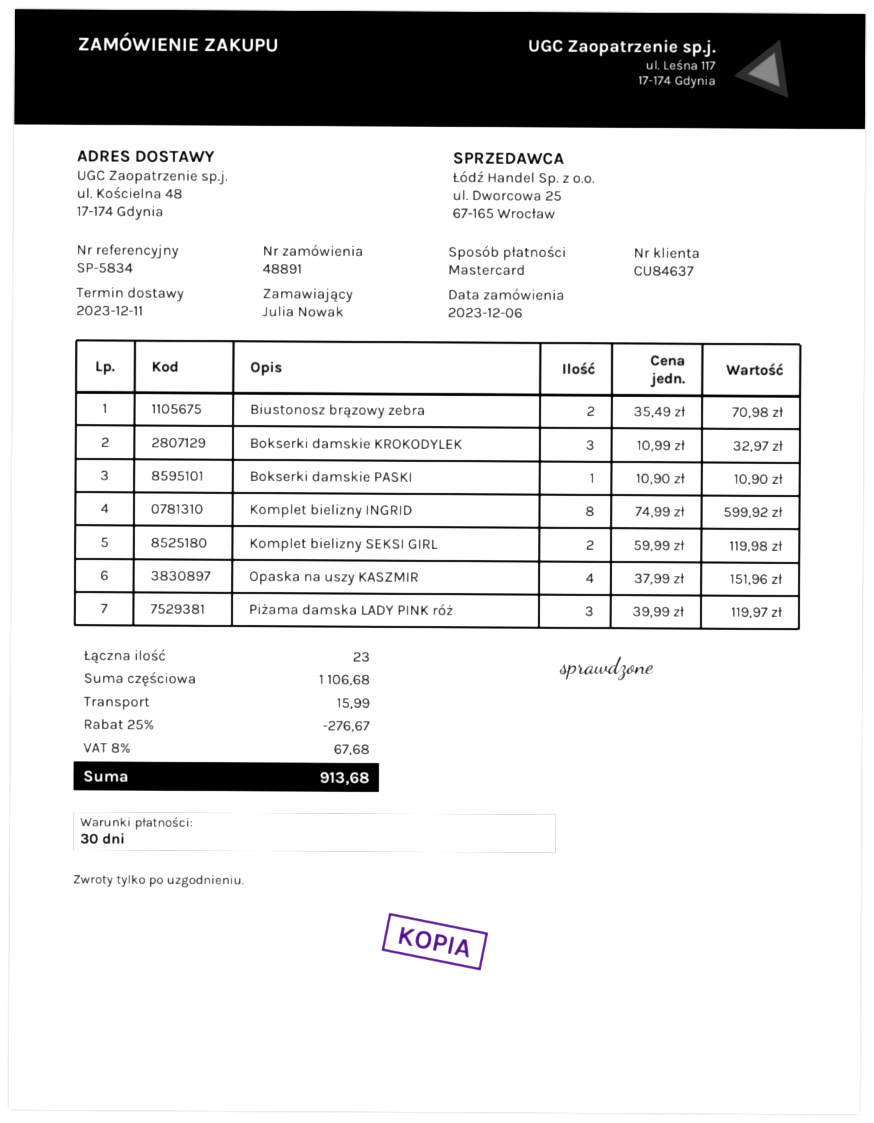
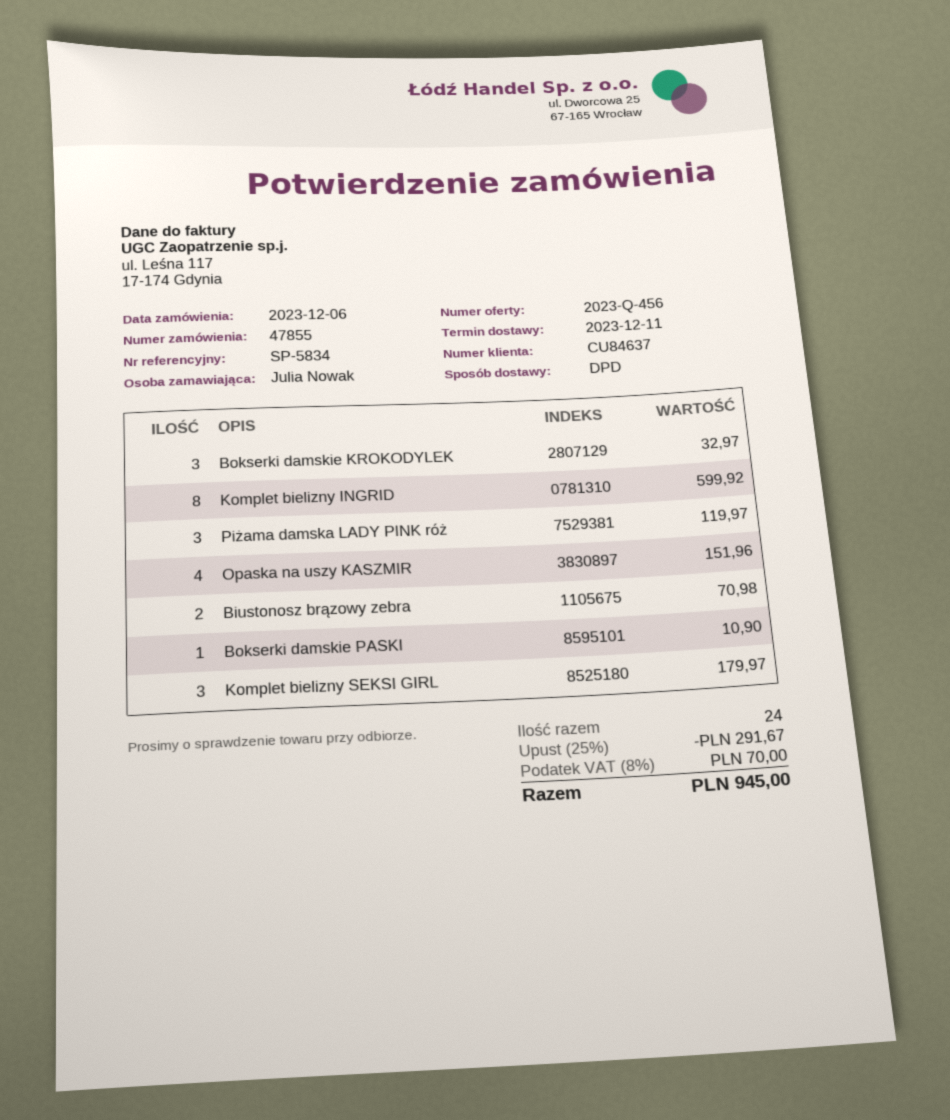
order number: 48891 -> 47855
Komplet bielizny SEKSI GIRL: 2 for 119.98 -> 3 for 179.97
total quantity: 23 -> 24
discount: 25% = 276.67 -> 25% = 291.67
shipping: 15.99 -> none
tax: 8% = 67.68 -> 8% = 70.00
total: 913.68 -> 945.00

